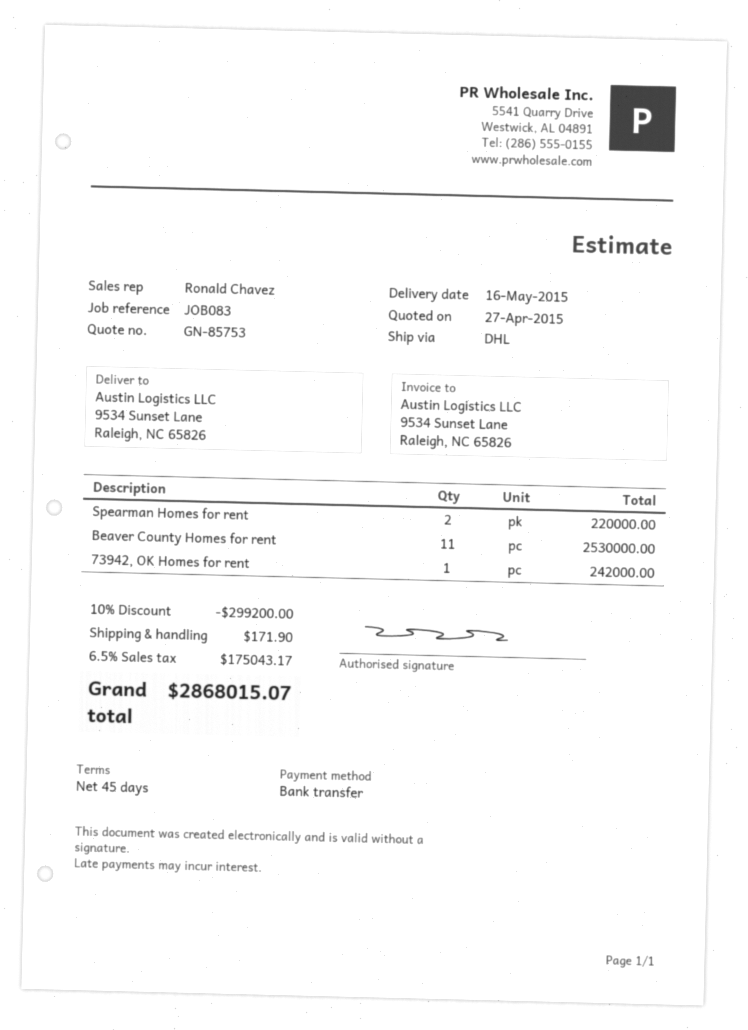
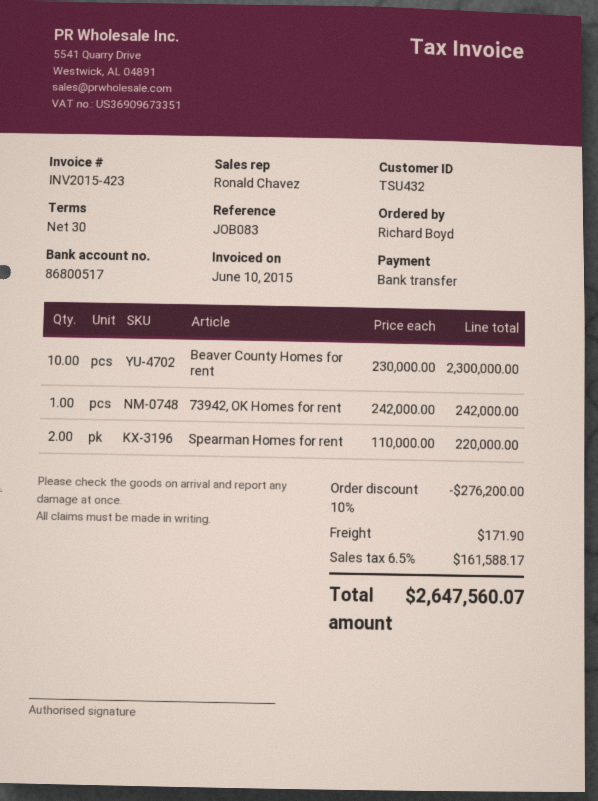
payment terms: 45 days -> 30 days
Beaver County Homes for rent: 11 for 2530000.00 -> 10 for 2300000.00
discount: 10% = 299200.00 -> 10% = 276200.00
tax: 6.5% = 175043.17 -> 6.5% = 161588.17
total: 2868015.07 -> 2647560.07

